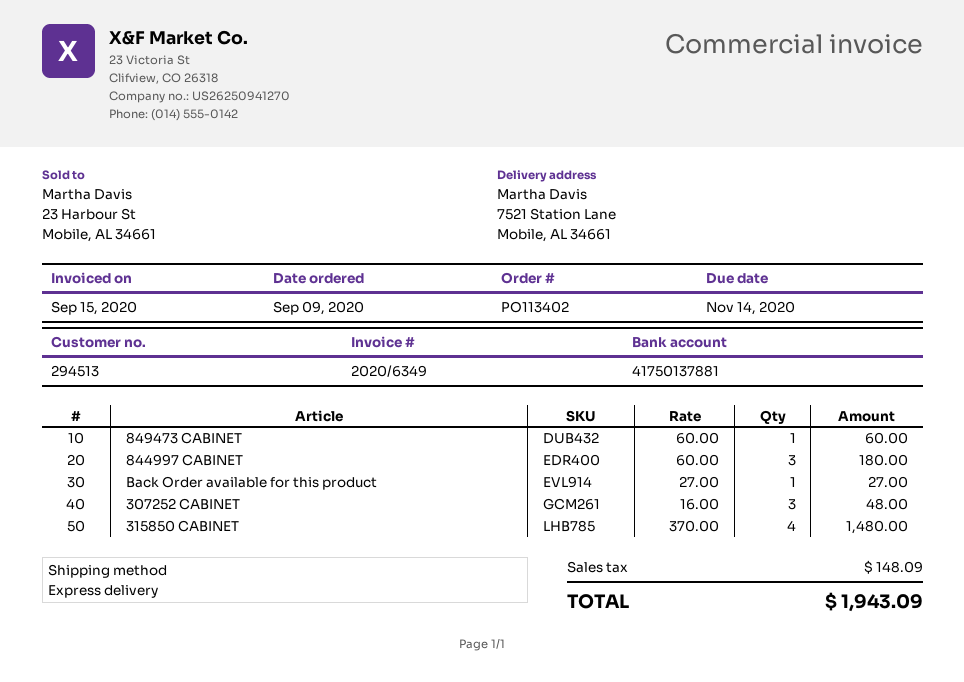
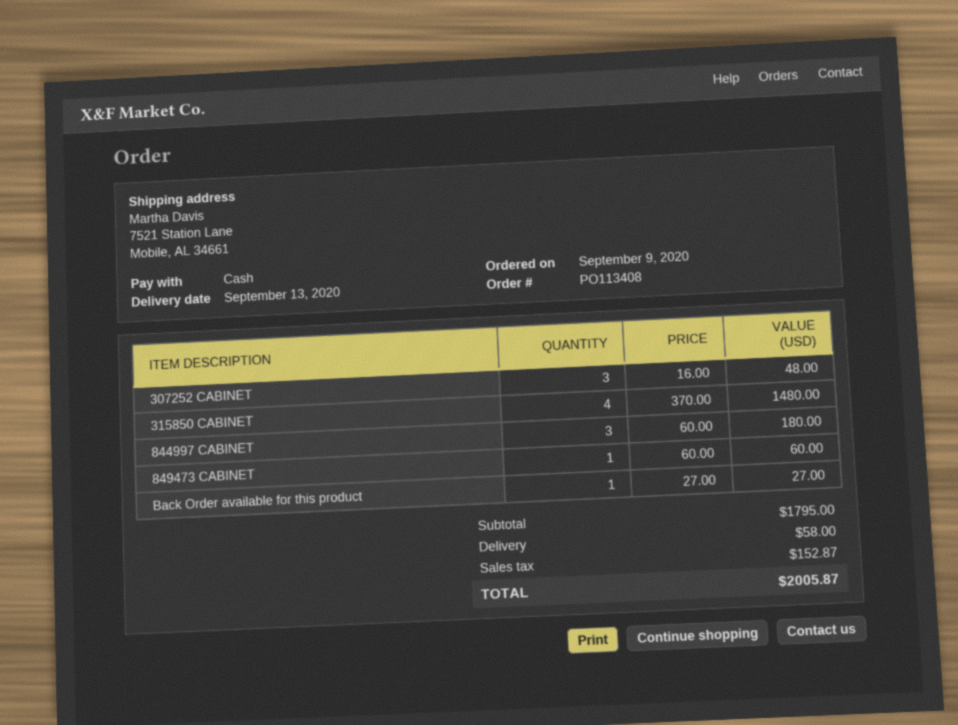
order number: PO113402 -> PO113408
shipping: none -> 58.00
tax: 148.09 -> 152.87
total: 1943.09 -> 2005.87

